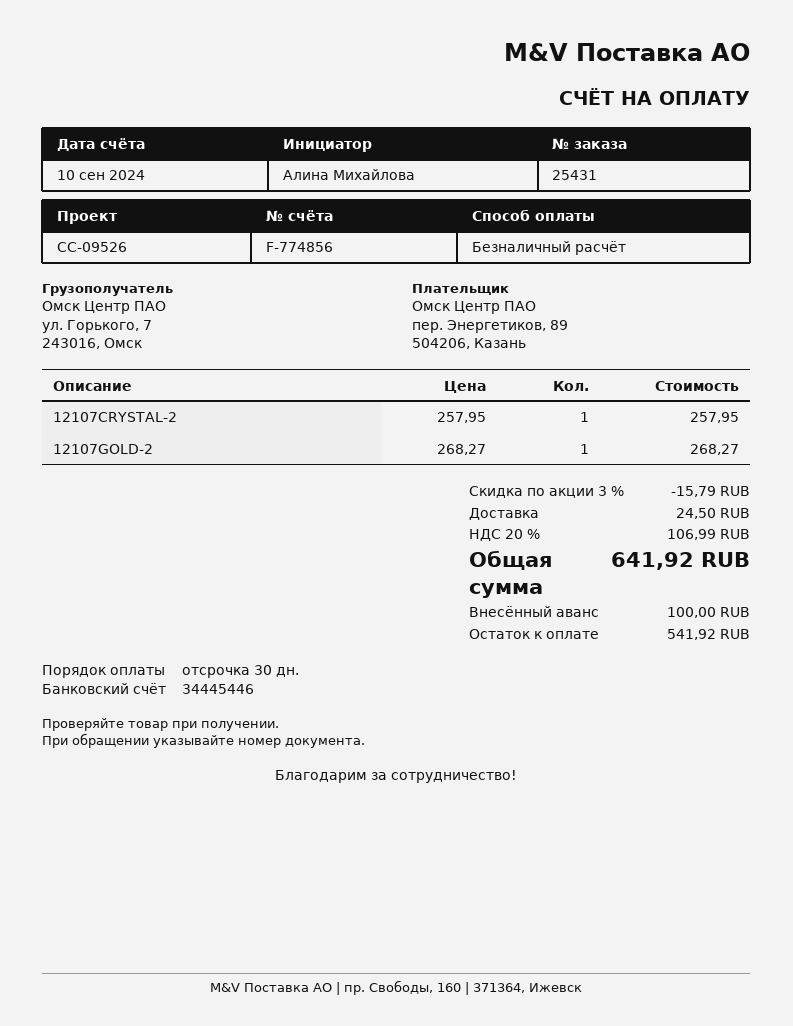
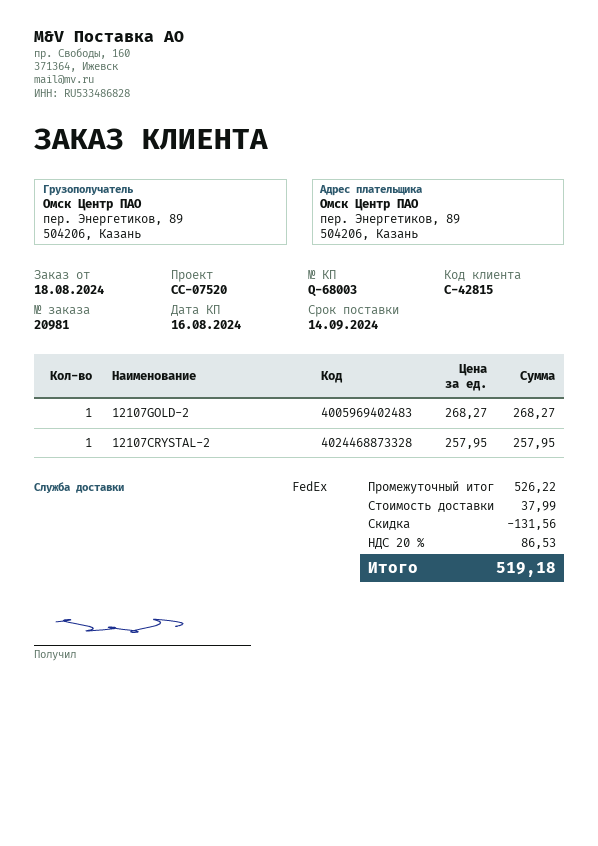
order number: 25431 -> 20981
reference: CC-09526 -> CC-07520
ship to: ул. Горького, 7, 243016, Омск -> пер. Энергетиков, 89, 504206, Казань
discount: 15.79 -> 131.56
shipping: 24.50 -> 37.99
tax: 20% = 106.99 -> 20% = 86.53
total: 641.92 -> 519.18

